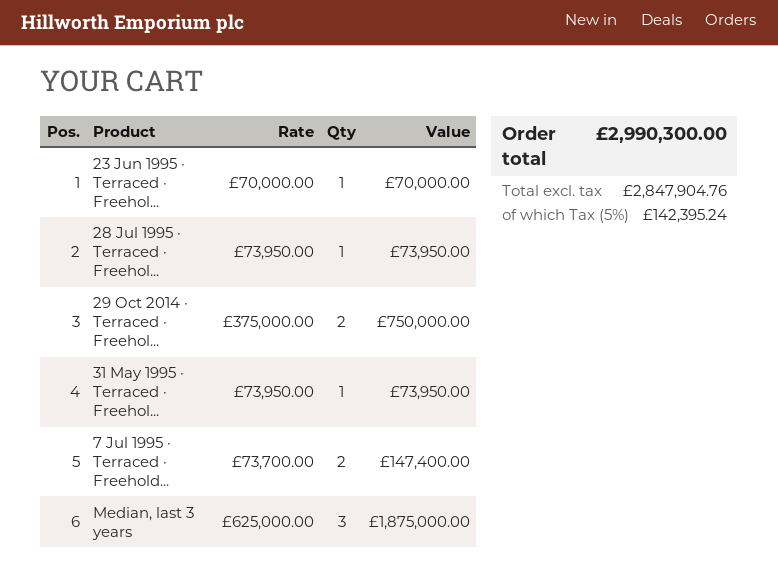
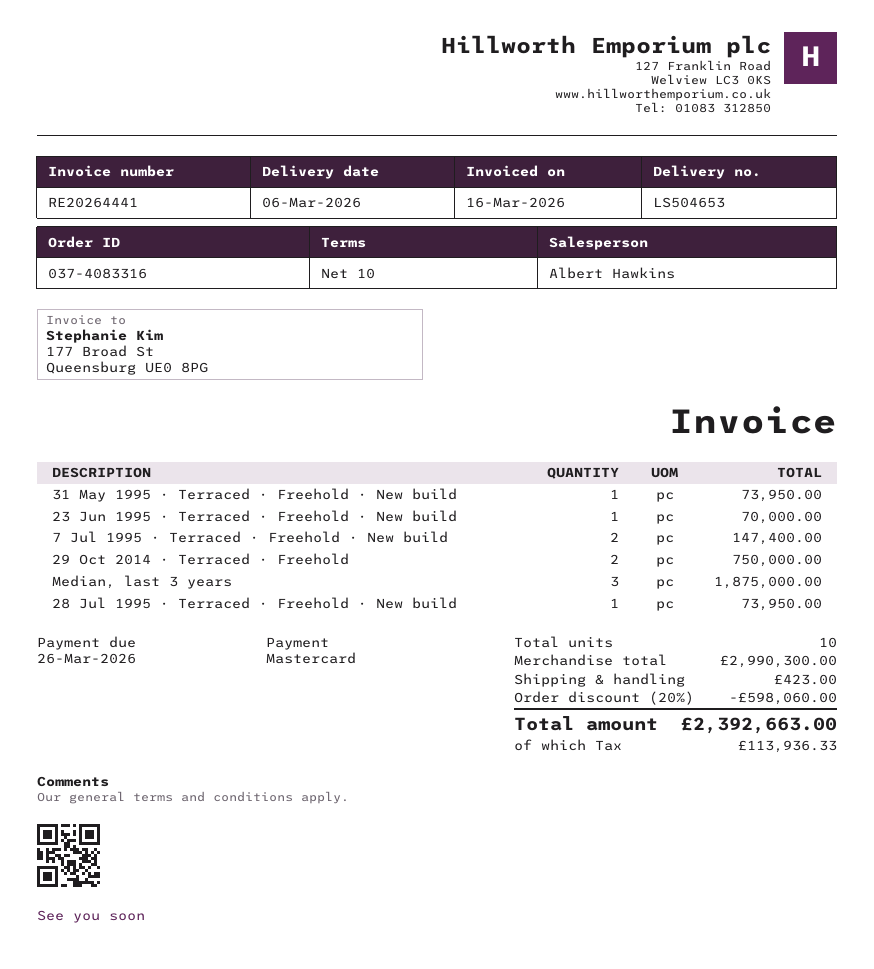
discount: none -> 20% = 598060.00
shipping: none -> 423.00
tax: 142395.24 -> 113936.33
total: 2990300.00 -> 2392663.00

